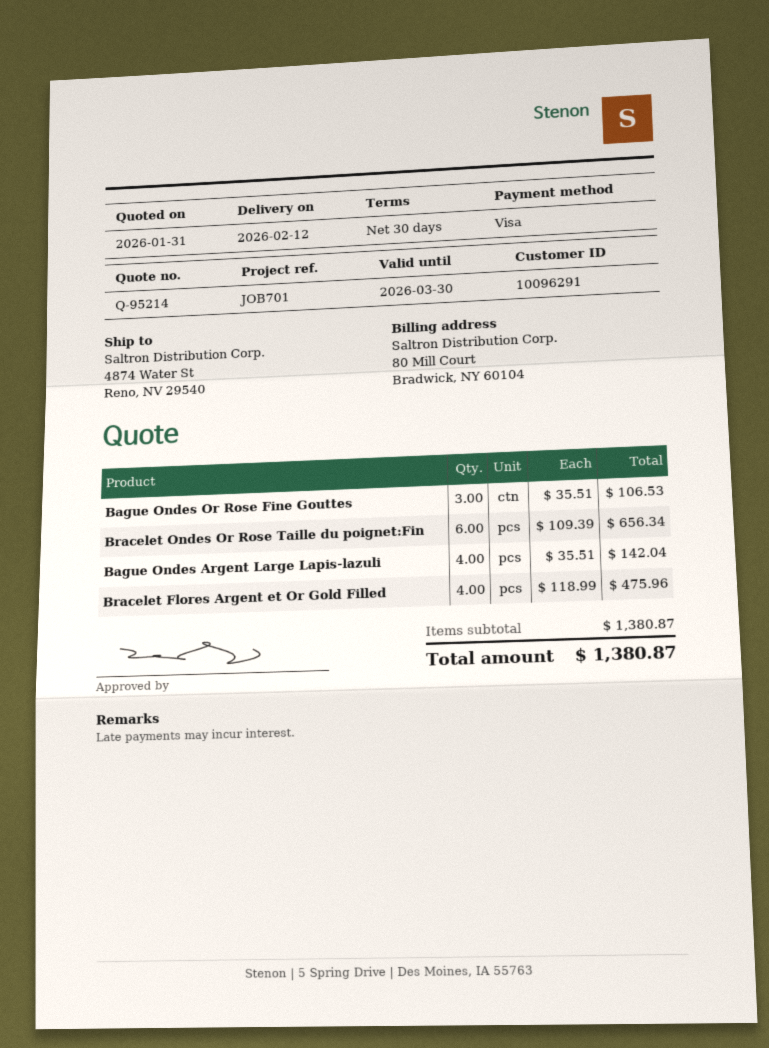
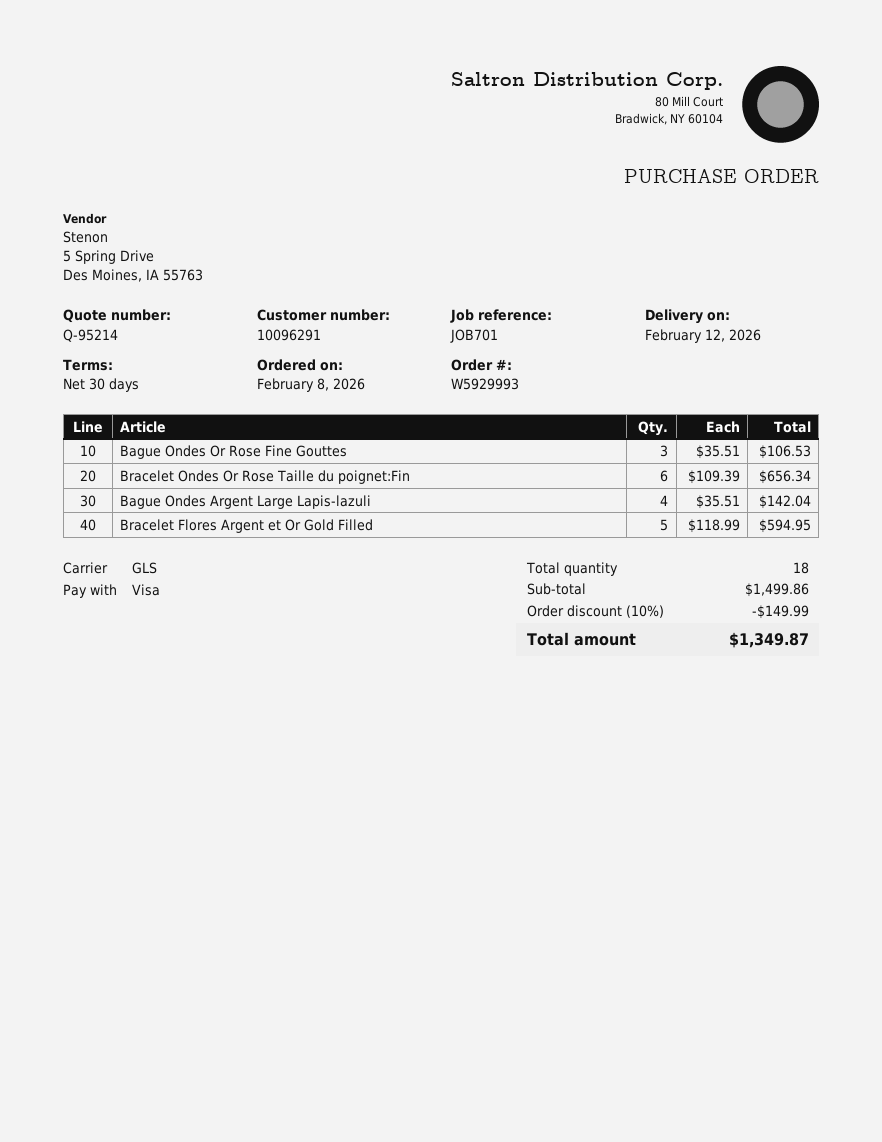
Bracelet Flores Argent et Or Gold Filled: 4 x 118.99 = 475.96 -> 5 x 118.99 = 594.95
subtotal: 1380.87 -> 1499.86
discount: none -> 10% = 149.99
total: 1380.87 -> 1349.87

